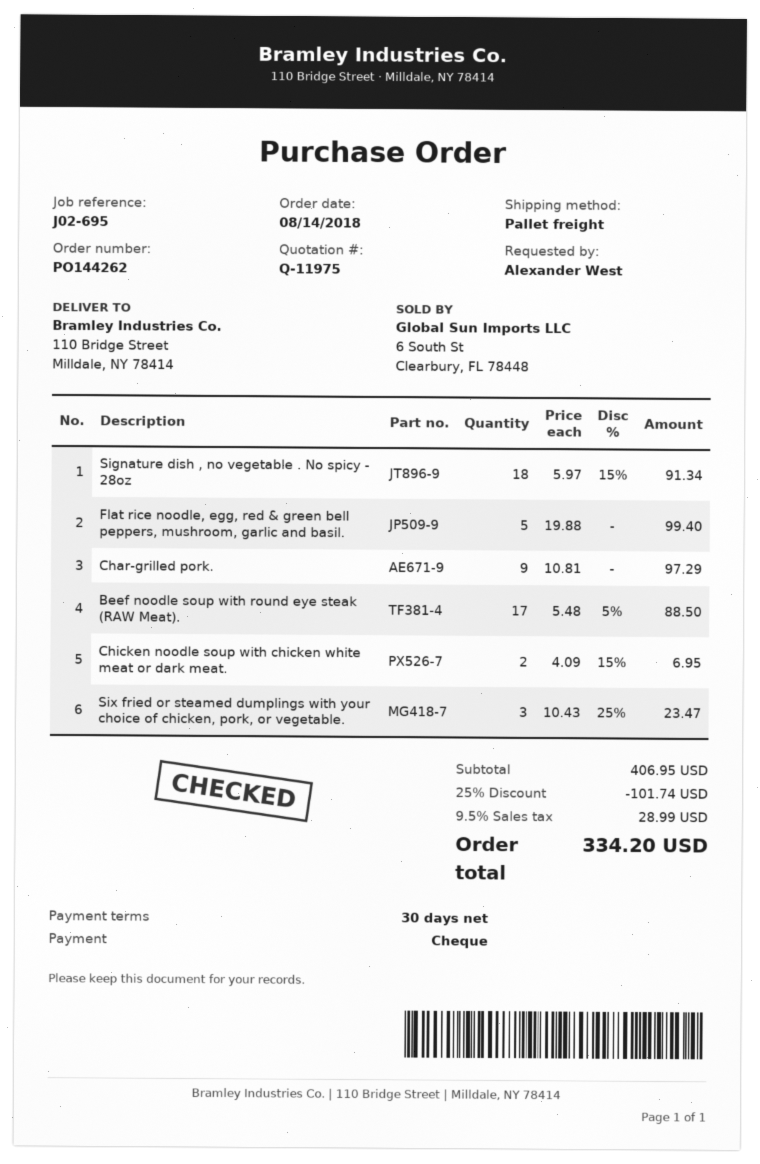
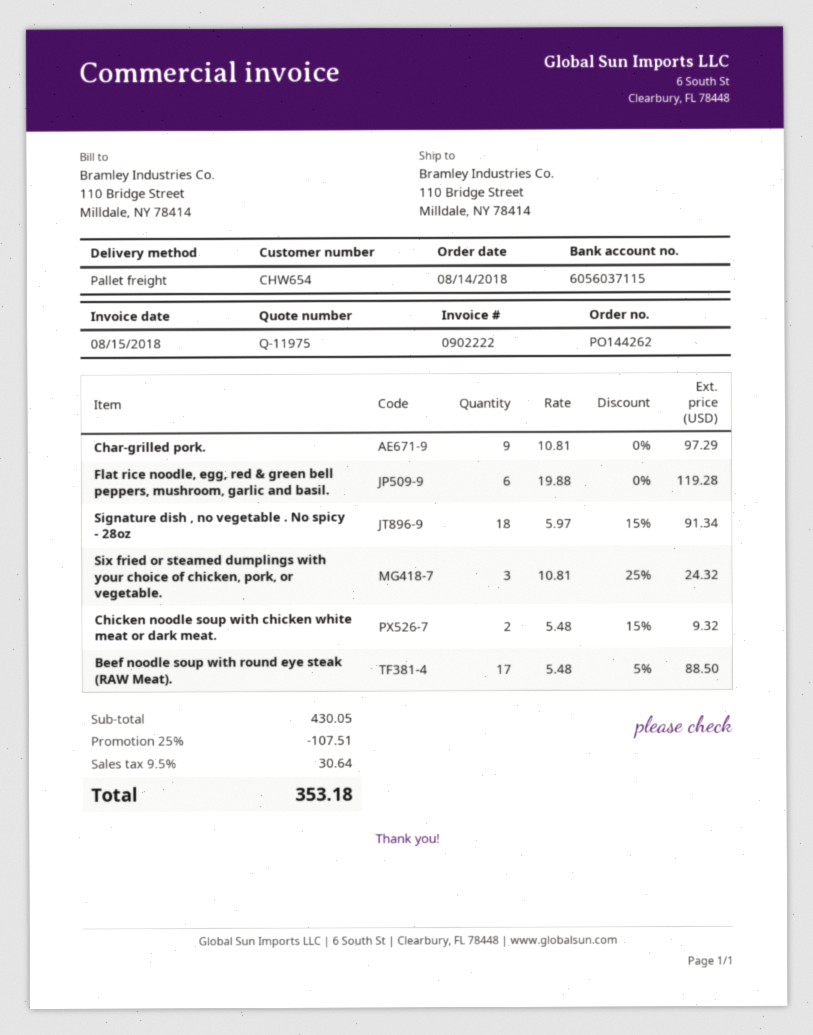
Flat rice noodle, egg, red & green bell peppers, mushroom, garlic and basil.: 5 x 19.88 = 99.40 -> 6 x 19.88 = 119.28
Chicken noodle soup with chicken white meat or dark meat.: 2 x 4.09 - 15% = 6.95 -> 2 x 5.48 - 15% = 9.32
Six fried or steamed dumplings with your choice of chicken, pork, or vegetable.: 3 x 10.43 - 25% = 23.47 -> 3 x 10.81 - 25% = 24.32
subtotal: 406.95 -> 430.05
discount: 25% = 101.74 -> 25% = 107.51
tax: 9.5% = 28.99 -> 9.5% = 30.64
total: 334.20 -> 353.18

